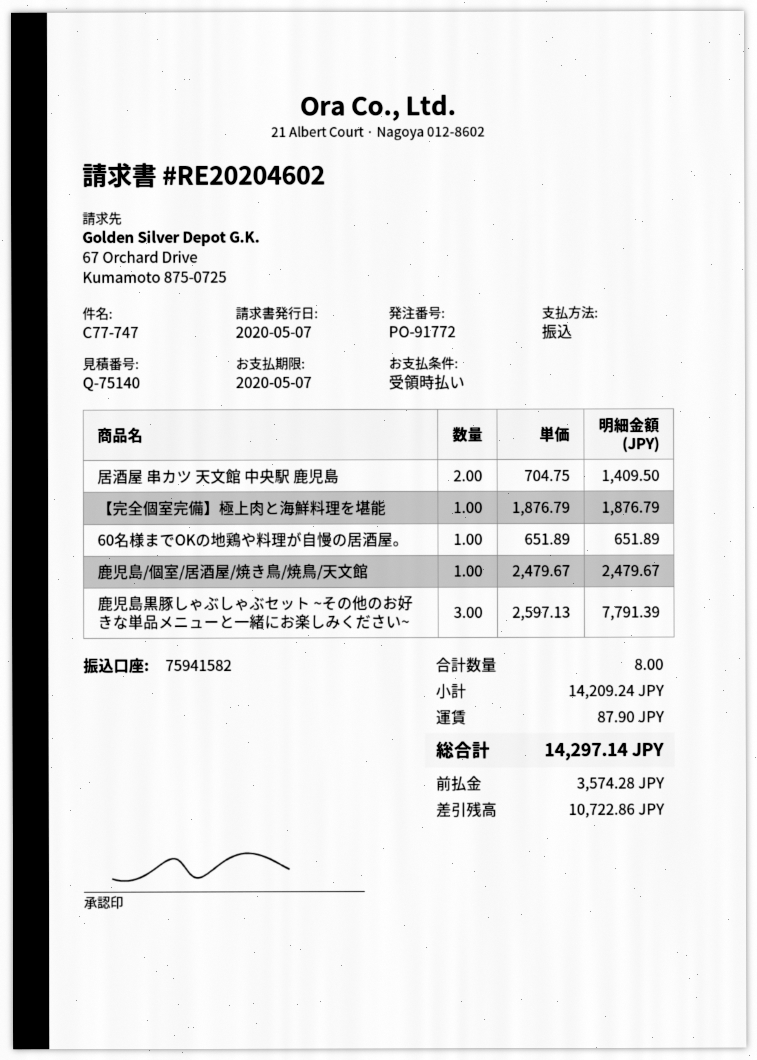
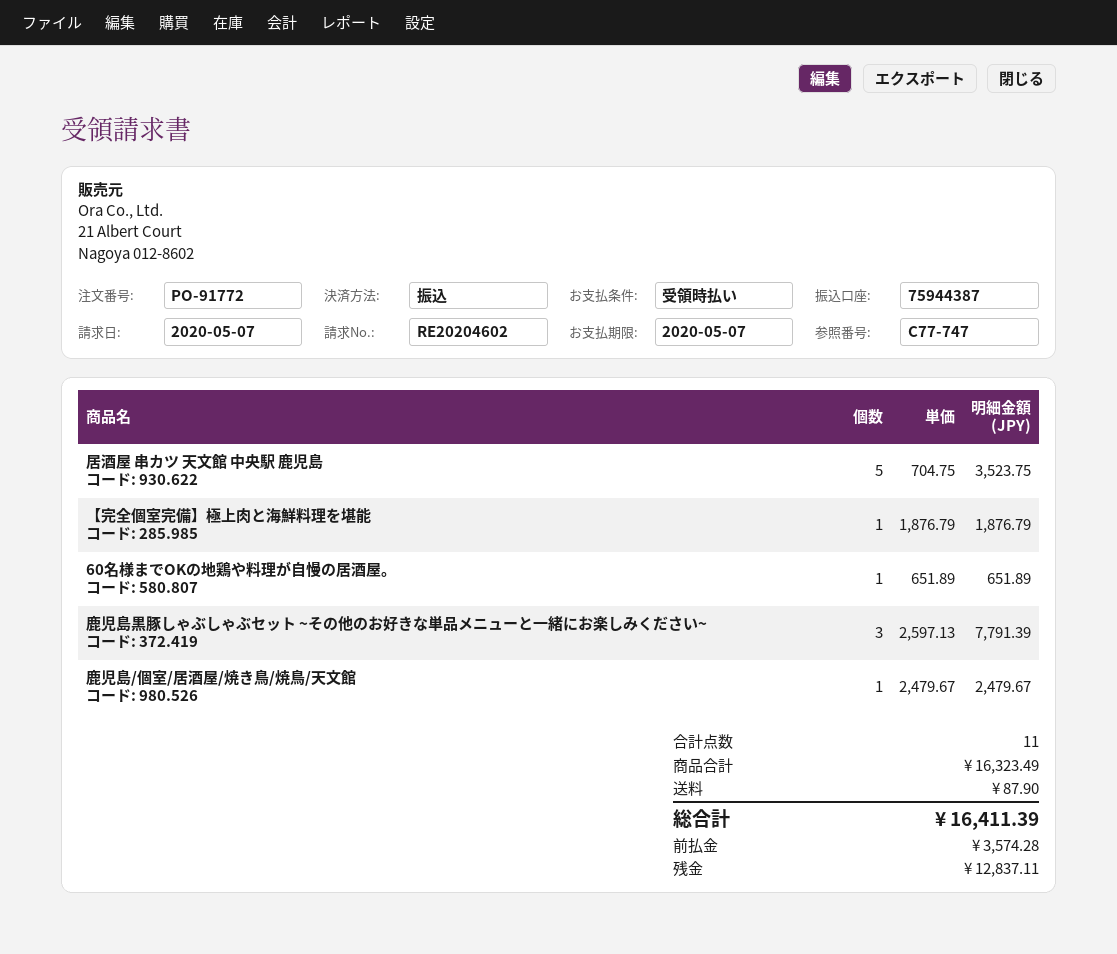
bank account: 75941582 -> 75944387
居酒屋 串カツ 天文館 中央駅 鹿児島: 2 x 704.75 = 1409.50 -> 5 x 704.75 = 3523.75
total quantity: 8 -> 11
subtotal: 14209.24 -> 16323.49
total: 14297.14 -> 16411.39
balance: 10722.86 -> 12837.11

